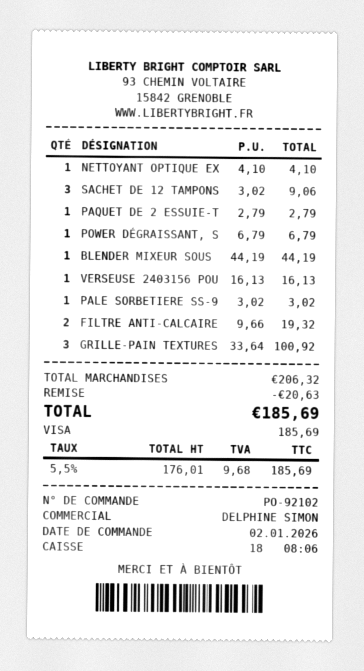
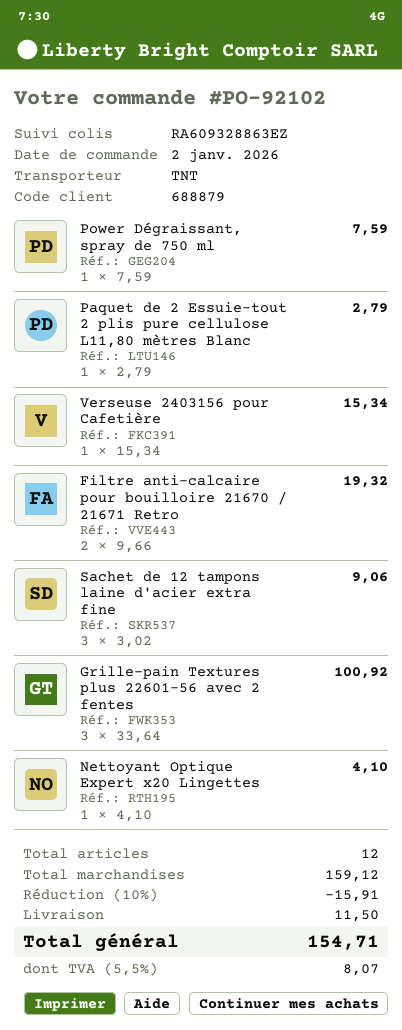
POWER DÉGRAISSANT, S: 1 x 6.79 = 6.79 -> 1 x 7.59 = 7.59
BLENDER MIXEUR SOUS: 1 x 44.19 = 44.19 -> none
VERSEUSE 2403156 POU: 1 x 16.13 = 16.13 -> 1 x 15.34 = 15.34
PALE SORBETIERE SS-9: 1 x 3.02 = 3.02 -> none
subtotal: 206.32 -> 159.12
discount: 20.63 -> 15.91
shipping: none -> 11.50
tax: 5.5% = 9.68 -> 5.5% = 8.07
total: 185.69 -> 154.71

